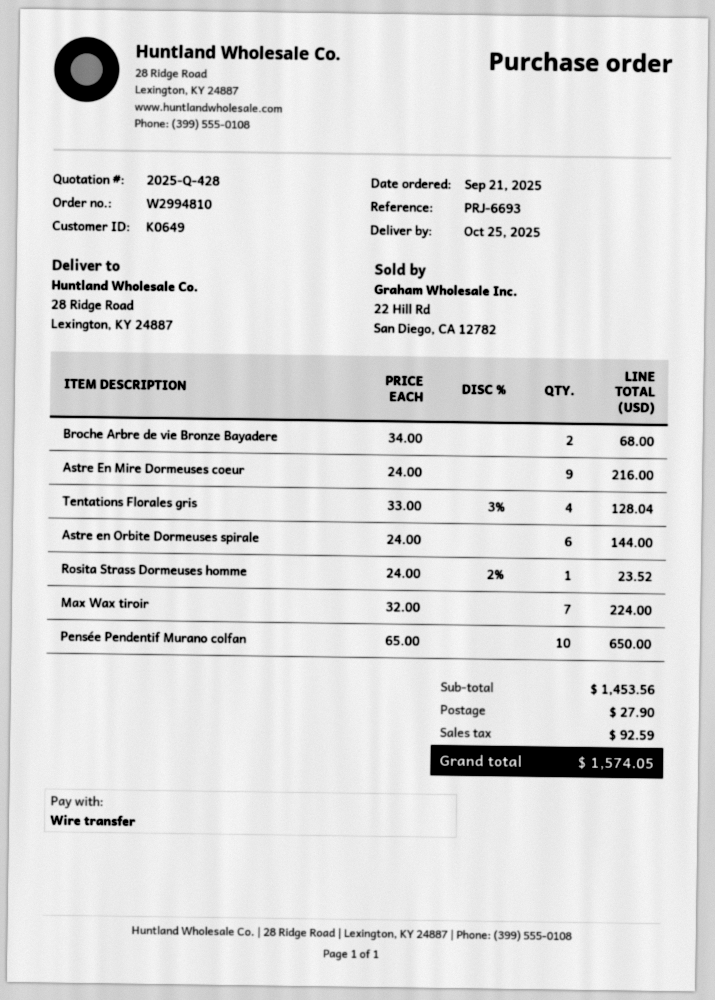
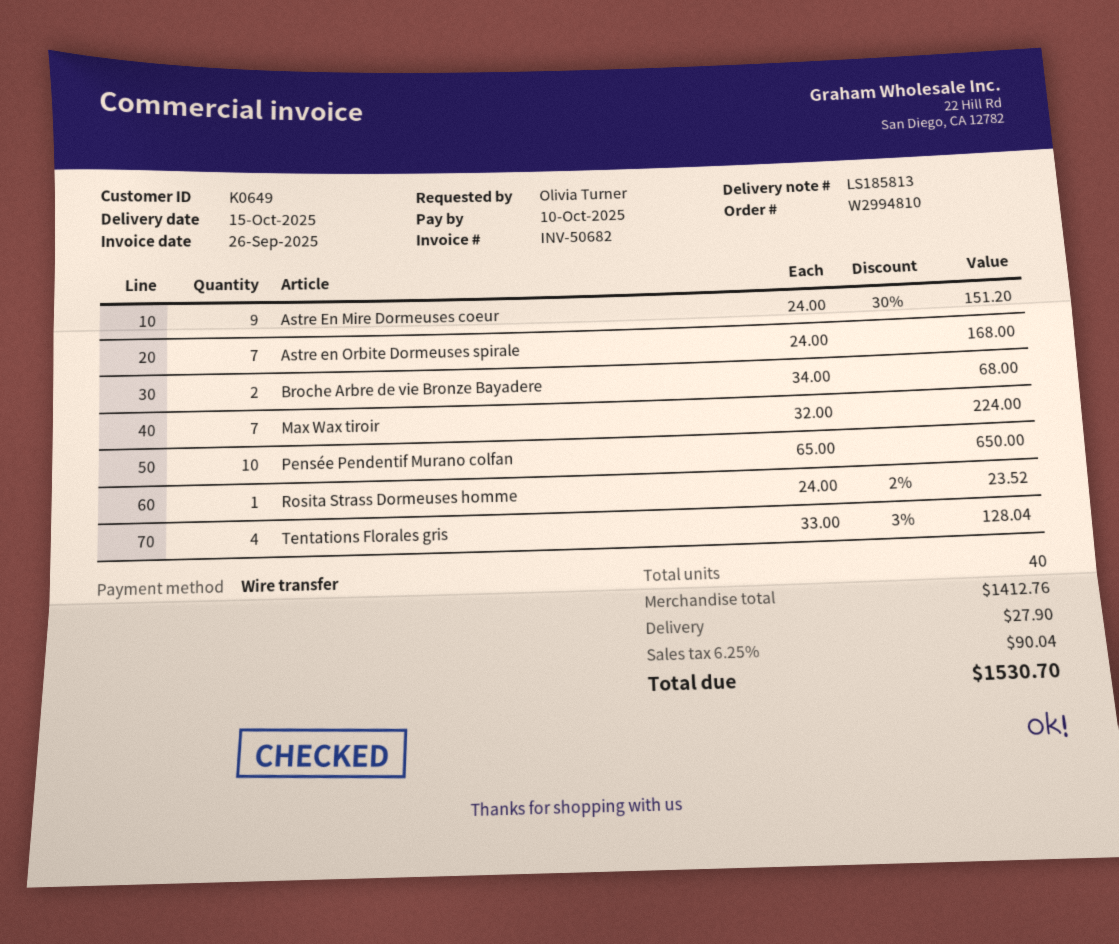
delivery date: 2025-10-25 -> 2025-10-15
Astre En Mire Dormeuses coeur: 9 x 24.00 = 216.00 -> 9 x 24.00 - 30% = 151.20
Astre en Orbite Dormeuses spirale: 6 x 24.00 = 144.00 -> 7 x 24.00 = 168.00
subtotal: 1453.56 -> 1412.76
tax: 92.59 -> 90.04
total: 1574.05 -> 1530.70

